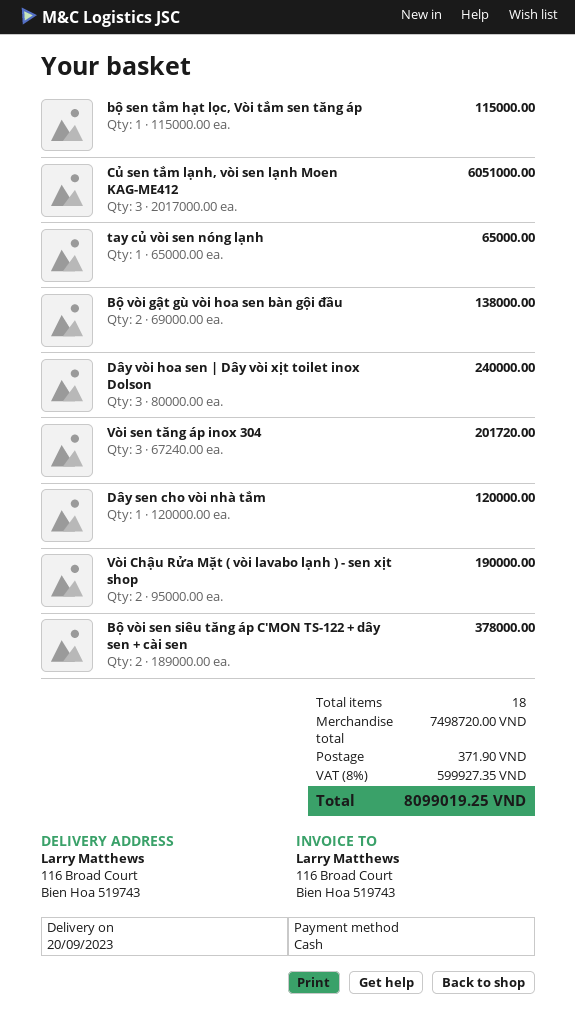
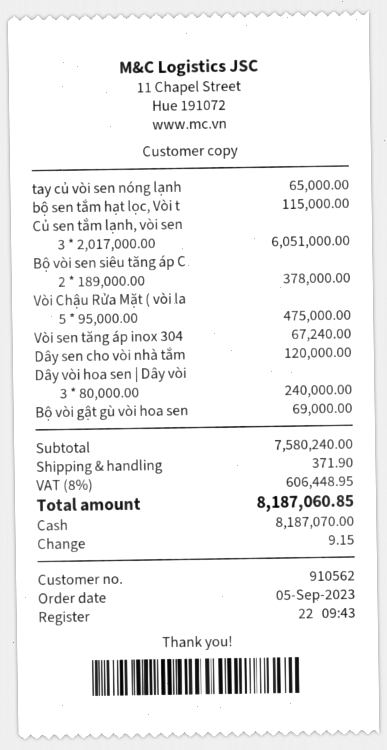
Bộ vòi gật gù vòi hoa sen bàn gội đầu: 2 x 69000.00 = 138000.00 -> 1 x 69000.00 = 69000.00
Vòi sen tăng áp inox 304: 3 x 67240.00 = 201720.00 -> 1 x 67240.00 = 67240.00
Vòi Chậu Rửa Mặt ( vòi lavabo lạnh ) - sen xịt shop: 2 x 95000.00 = 190000.00 -> 5 x 95000.00 = 475000.00
subtotal: 7498720.00 -> 7580240.00
tax: 8% = 599927.35 -> 8% = 606448.95
total: 8099019.25 -> 8187060.85

